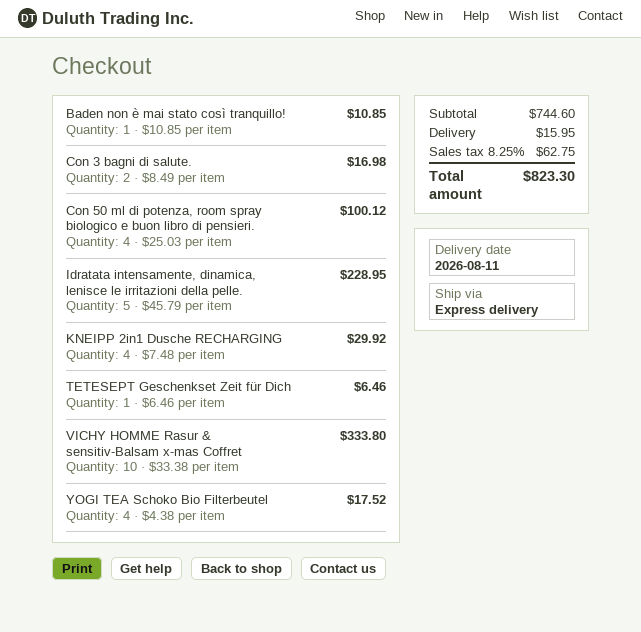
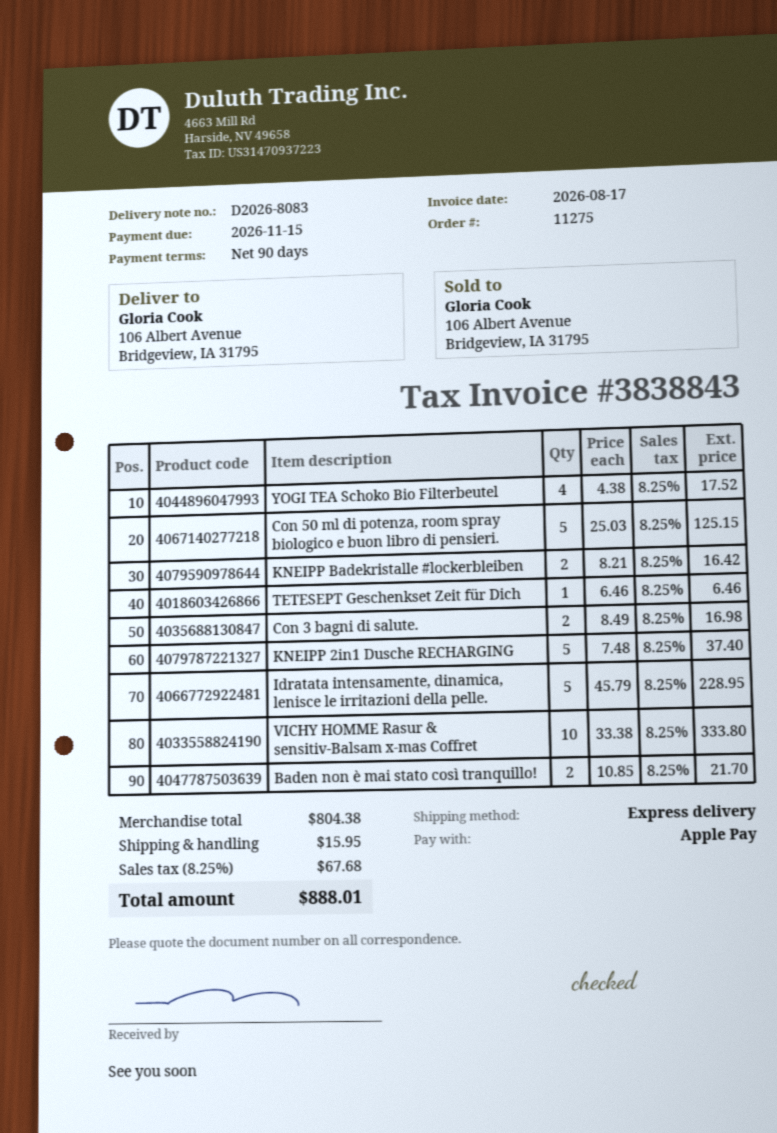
Baden non è mai stato così tranquillo!: 1 x 10.85 = 10.85 -> 2 x 10.85 = 21.70
Con 50 ml di potenza, room spray biologico e buon libro di pensieri.: 4 x 25.03 = 100.12 -> 5 x 25.03 = 125.15
KNEIPP 2in1 Dusche RECHARGING: 4 x 7.48 = 29.92 -> 5 x 7.48 = 37.40
KNEIPP Badekristalle #lockerbleiben: none -> 2 x 8.21 = 16.42
subtotal: 744.60 -> 804.38
tax: 8.25% = 62.75 -> 8.25% = 67.68
total: 823.30 -> 888.01

